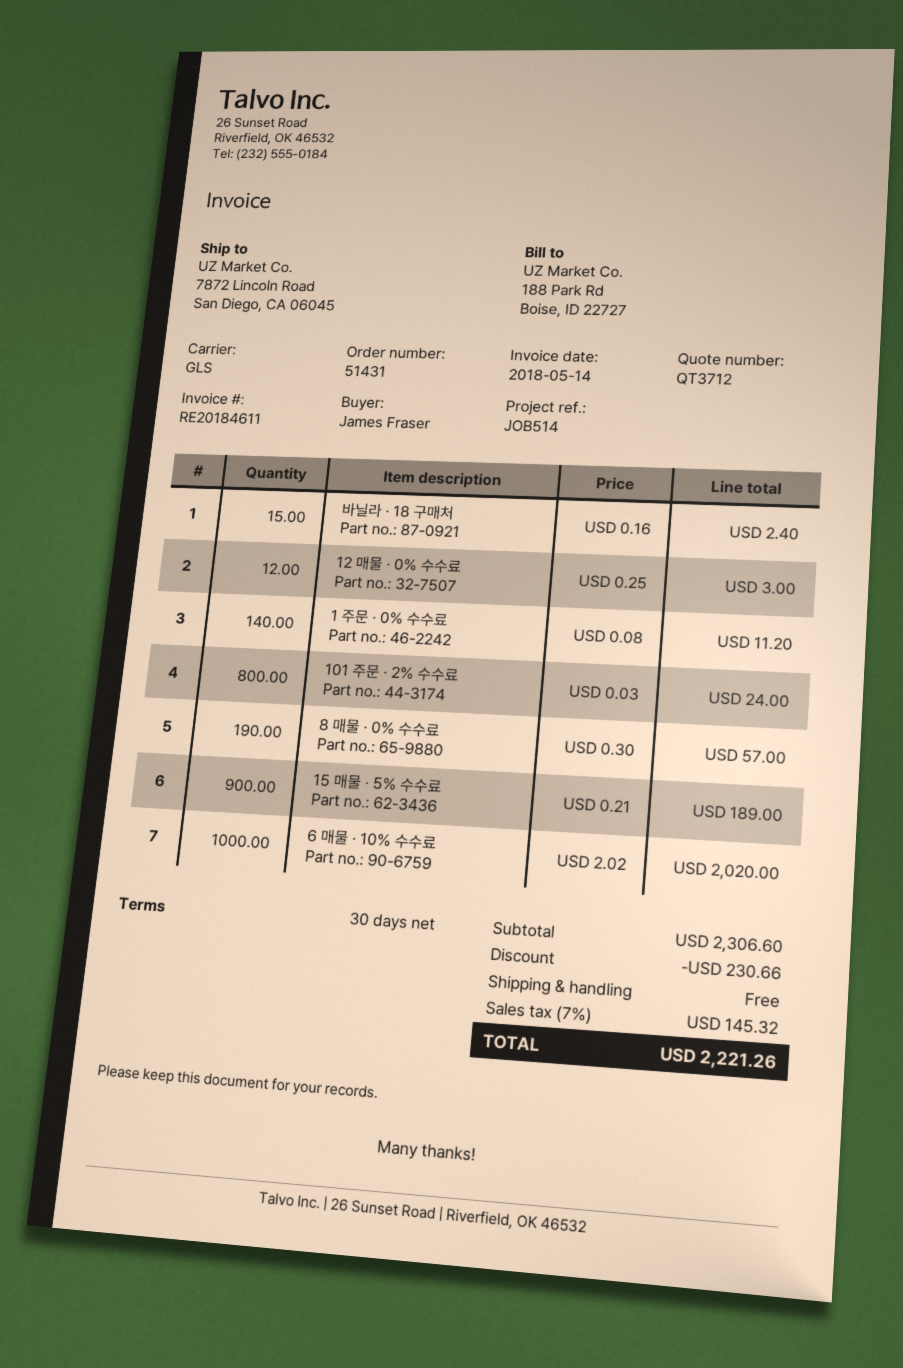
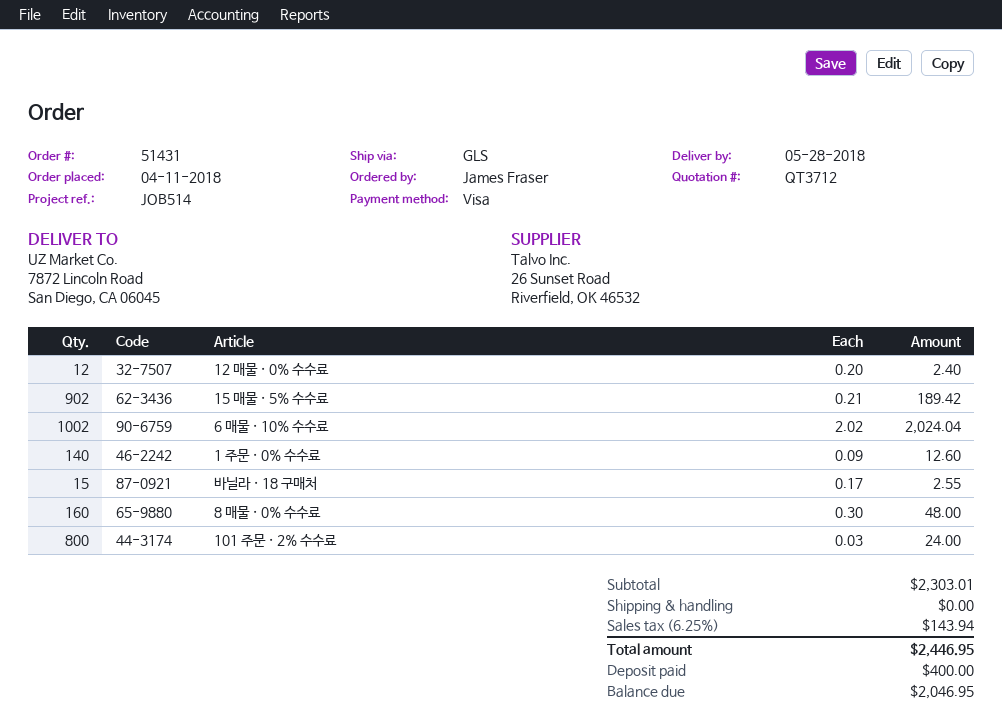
바닐라 · 18 구매처: 15 x 0.16 = 2.40 -> 15 x 0.17 = 2.55
12 매물 · 0% 수수료: 12 x 0.25 = 3.00 -> 12 x 0.20 = 2.40
1 주문 · 0% 수수료: 140 x 0.08 = 11.20 -> 140 x 0.09 = 12.60
8 매물 · 0% 수수료: 190 x 0.30 = 57.00 -> 160 x 0.30 = 48.00
15 매물 · 5% 수수료: 900 x 0.21 = 189.00 -> 902 x 0.21 = 189.42
6 매물 · 10% 수수료: 1000 x 2.02 = 2020.00 -> 1002 x 2.02 = 2024.04
subtotal: 2306.60 -> 2303.01
discount: 230.66 -> none
tax: 7% = 145.32 -> 6.25% = 143.94
total: 2221.26 -> 2446.95

